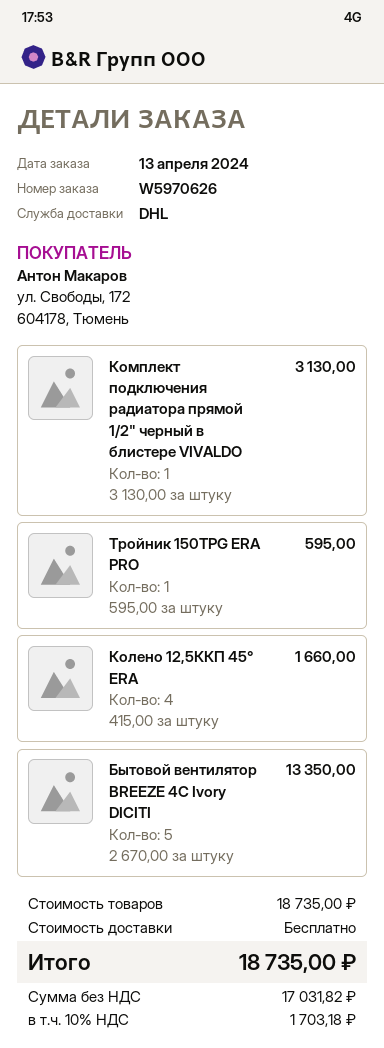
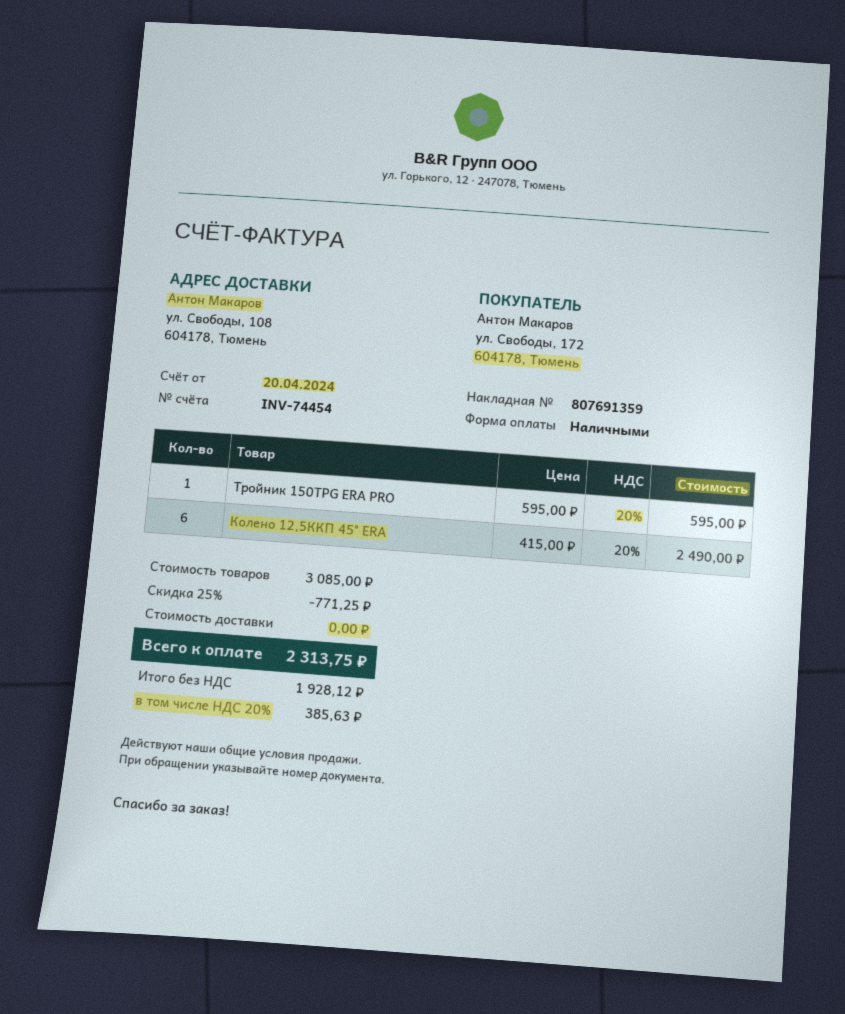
Комплект подключения радиатора прямой 1/2" черный в блистере VIVALDO: 1 x 3130.00 = 3130.00 -> none
Колено 12,5ККП 45° ERA: 4 x 415.00 = 1660.00 -> 6 x 415.00 = 2490.00
Бытовой вентилятор BREEZE 4C Ivory DICITI: 5 x 2670.00 = 13350.00 -> none
subtotal: 18735.00 -> 3085.00
discount: none -> 25% = 771.25
net: 17031.82 -> 1928.12
tax: 10% = 1703.18 -> 20% = 385.63
total: 18735.00 -> 2313.75

